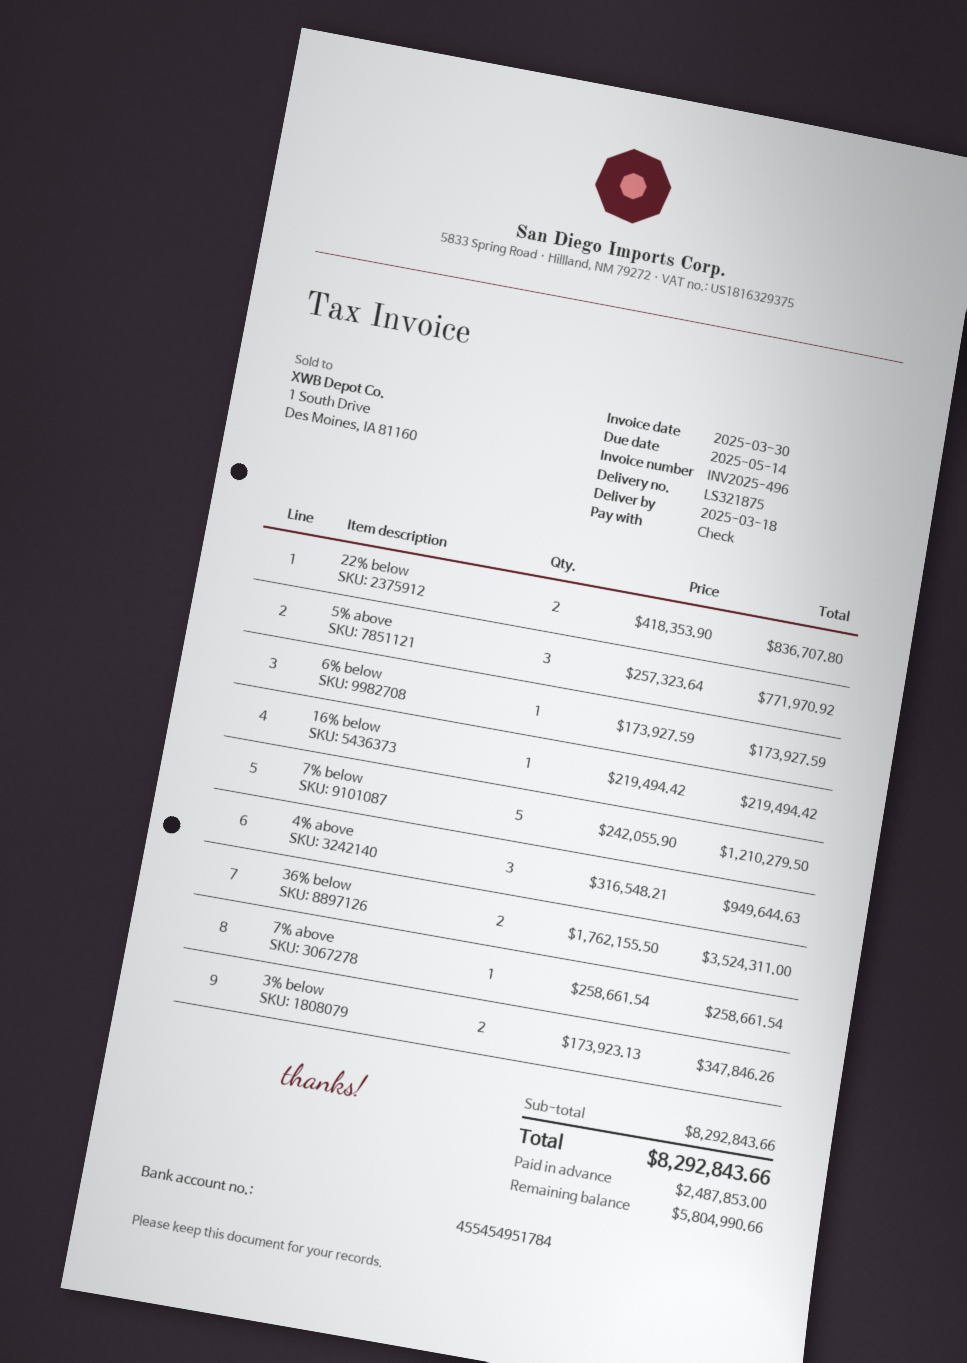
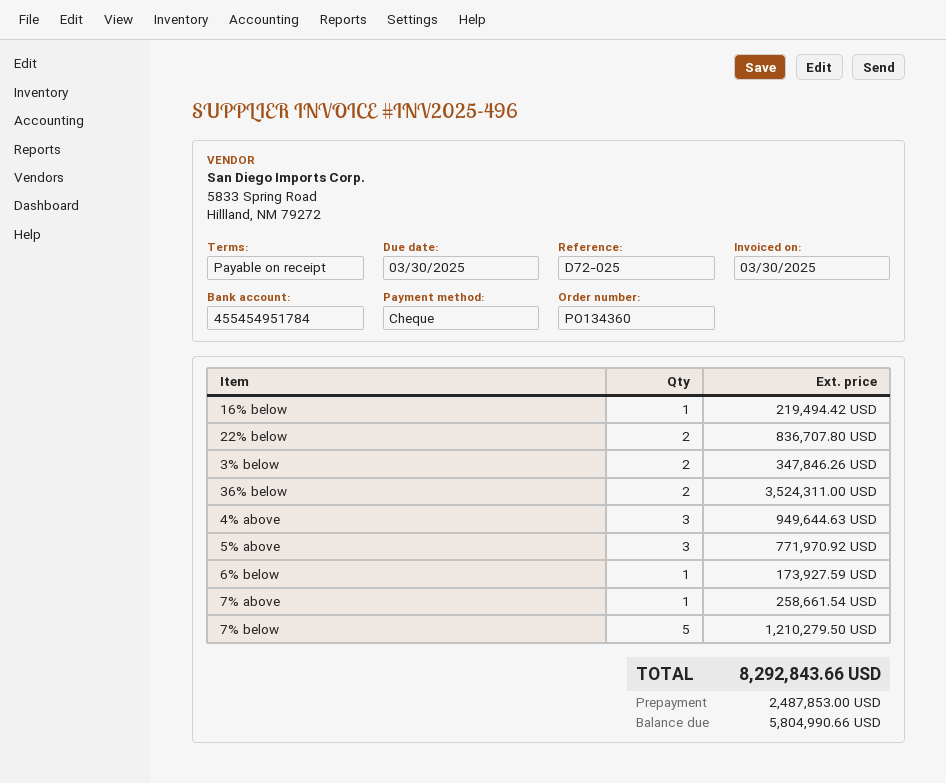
due date: 2025-05-14 -> 2025-03-30

